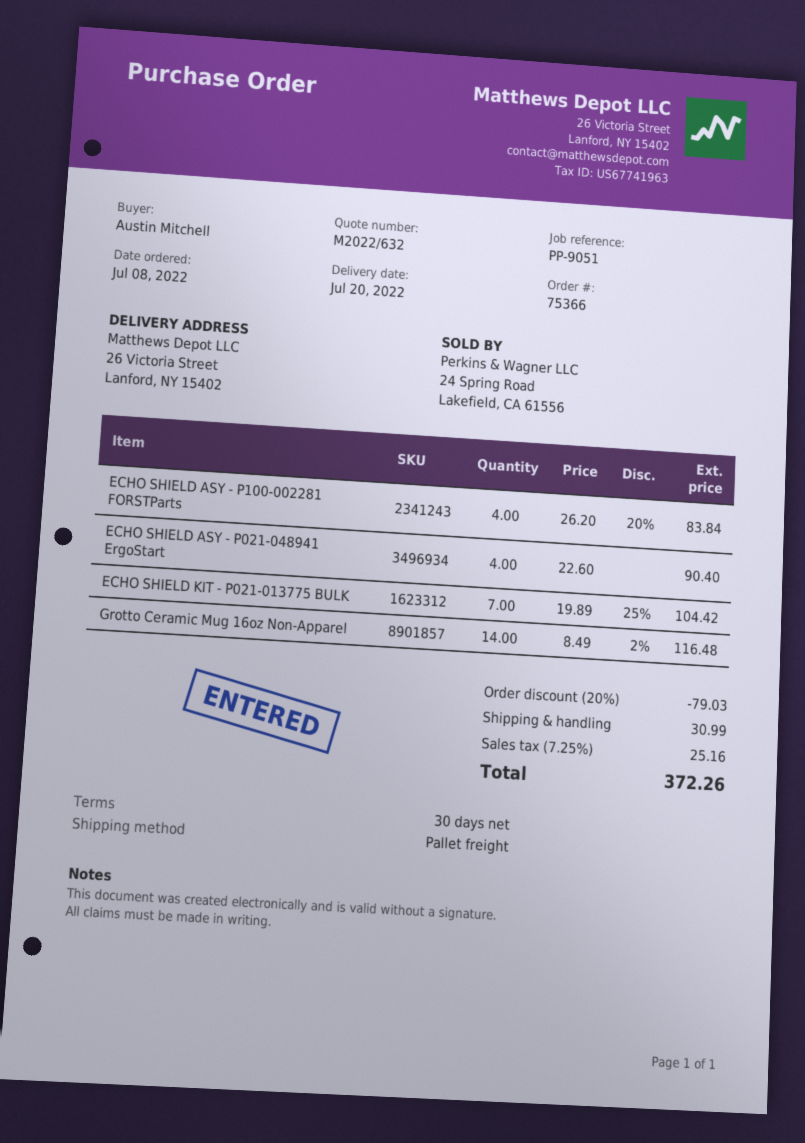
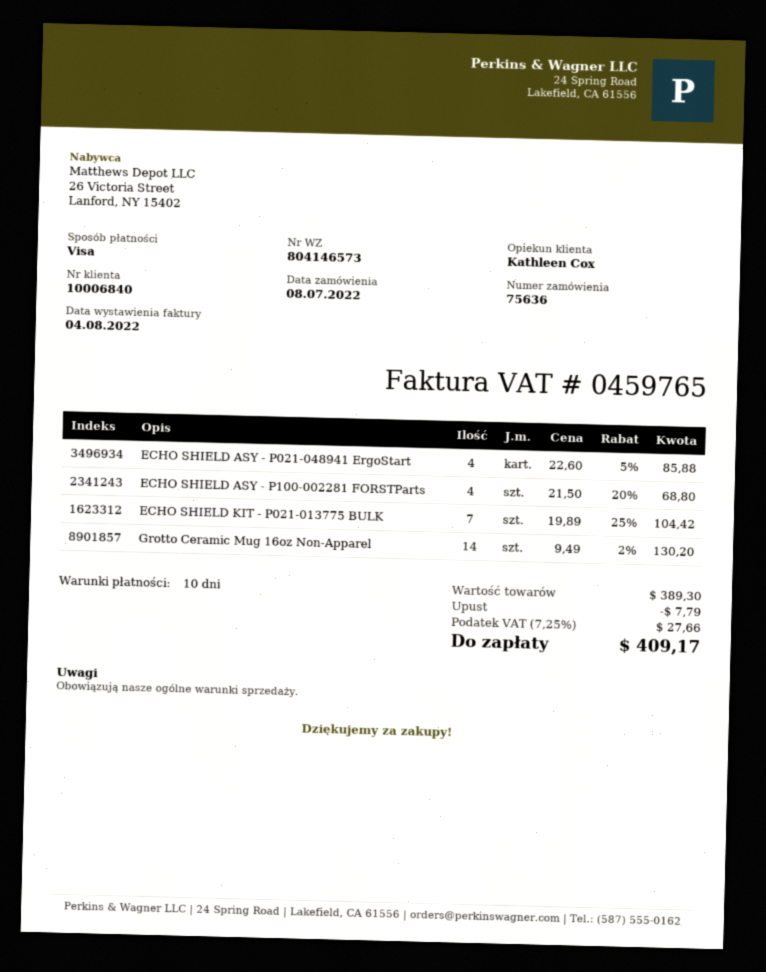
order number: 75366 -> 75636
payment terms: 30 days -> 10 days
ECHO SHIELD ASY - P100-002281 FORSTParts: 4 x 26.20 - 20% = 83.84 -> 4 x 21.50 - 20% = 68.80
ECHO SHIELD ASY - P021-048941 ErgoStart: 4 x 22.60 = 90.40 -> 4 x 22.60 - 5% = 85.88
Grotto Ceramic Mug 16oz Non-Apparel: 14 x 8.49 - 2% = 116.48 -> 14 x 9.49 - 2% = 130.20
discount: 79.03 -> 7.79
shipping: 30.99 -> none
tax: 7.25% = 25.16 -> 7.25% = 27.66
total: 372.26 -> 409.17

